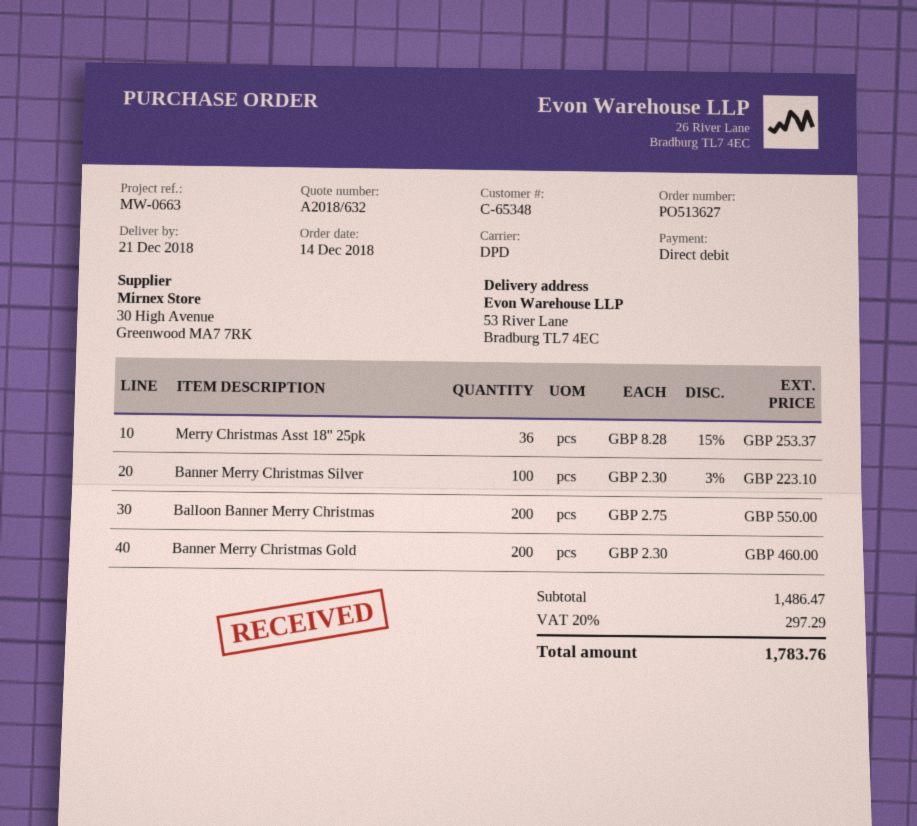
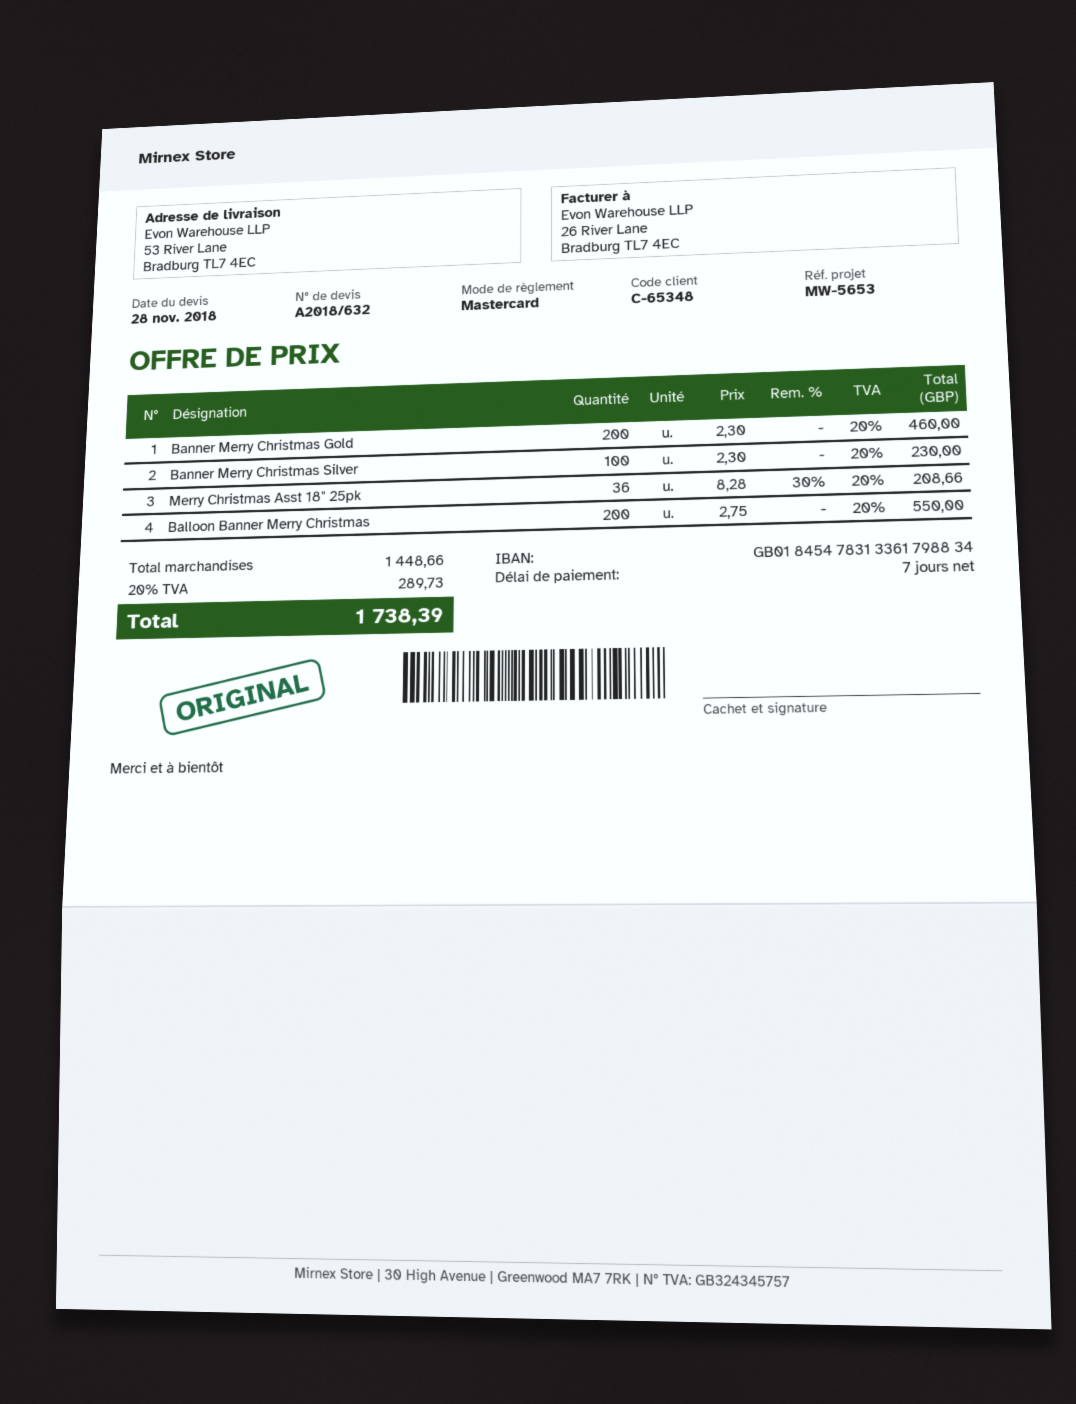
reference: MW-0663 -> MW-5653
payment method: direct debit -> Mastercard
Merry Christmas Asst 18" 25pk: 36 x 8.28 - 15% = 253.37 -> 36 x 8.28 - 30% = 208.66
Banner Merry Christmas Silver: 100 x 2.30 - 3% = 223.10 -> 100 x 2.30 = 230.00
subtotal: 1486.47 -> 1448.66
tax: 20% = 297.29 -> 20% = 289.73
total: 1783.76 -> 1738.39

